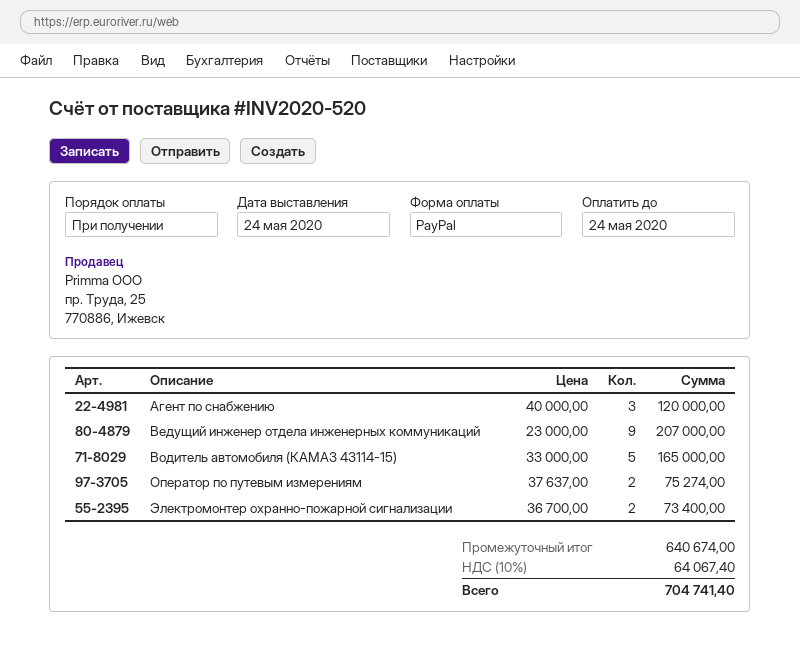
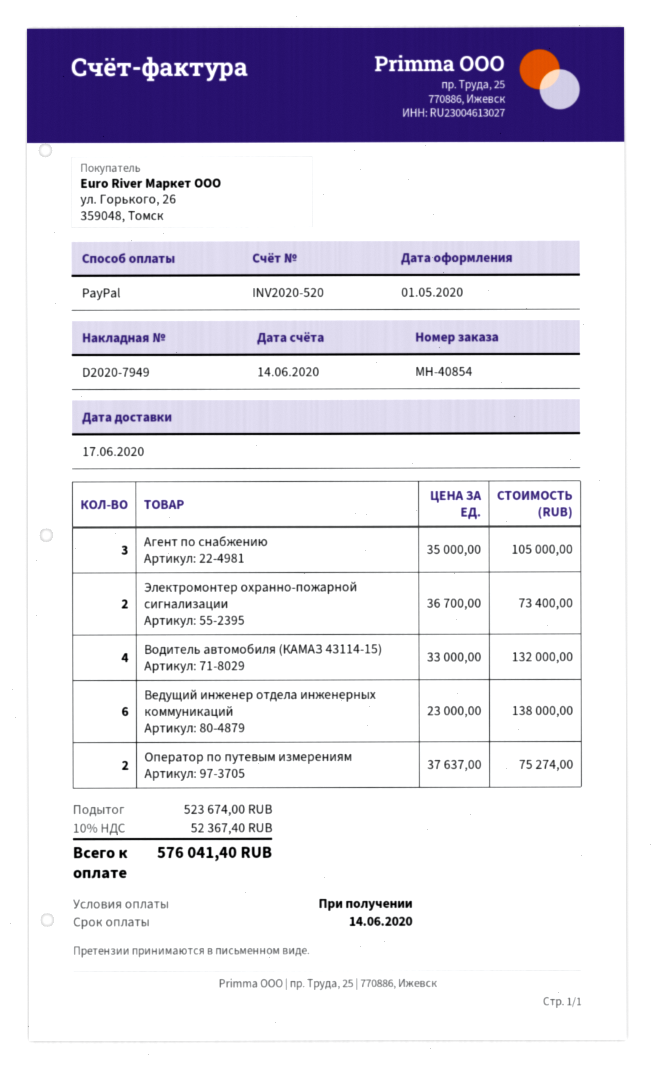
invoice date: 2020-05-24 -> 2020-06-14
due date: 2020-05-24 -> 2020-06-14
Агент по снабжению: 3 x 40000.00 = 120000.00 -> 3 x 35000.00 = 105000.00
Ведущий инженер отдела инженерных коммуникаций: 9 x 23000.00 = 207000.00 -> 6 x 23000.00 = 138000.00
Водитель автомобиля (КАМАЗ 43114-15): 5 x 33000.00 = 165000.00 -> 4 x 33000.00 = 132000.00
subtotal: 640674.00 -> 523674.00
tax: 10% = 64067.40 -> 10% = 52367.40
total: 704741.40 -> 576041.40

